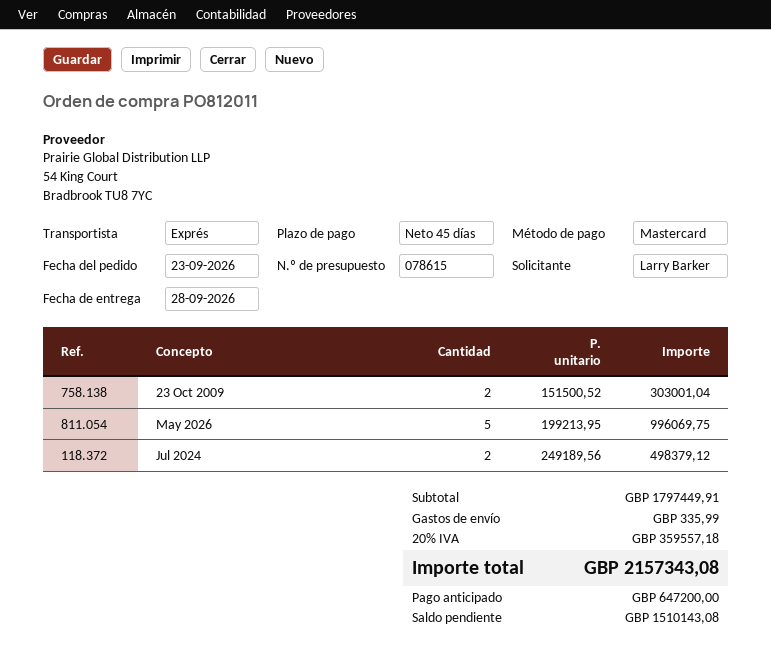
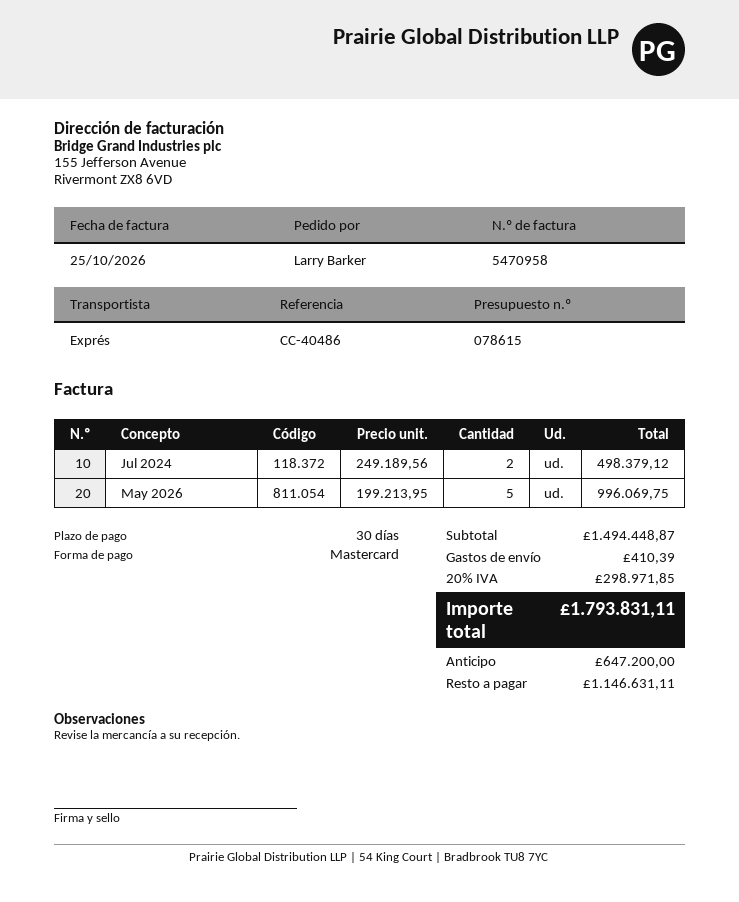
payment terms: 45 days -> 30 days
23 Oct 2009: 2 x 151500.52 = 303001.04 -> none
subtotal: 1797449.91 -> 1494448.87
shipping: 335.99 -> 410.39
tax: 20% = 359557.18 -> 20% = 298971.85
total: 2157343.08 -> 1793831.11
balance: 1510143.08 -> 1146631.11

